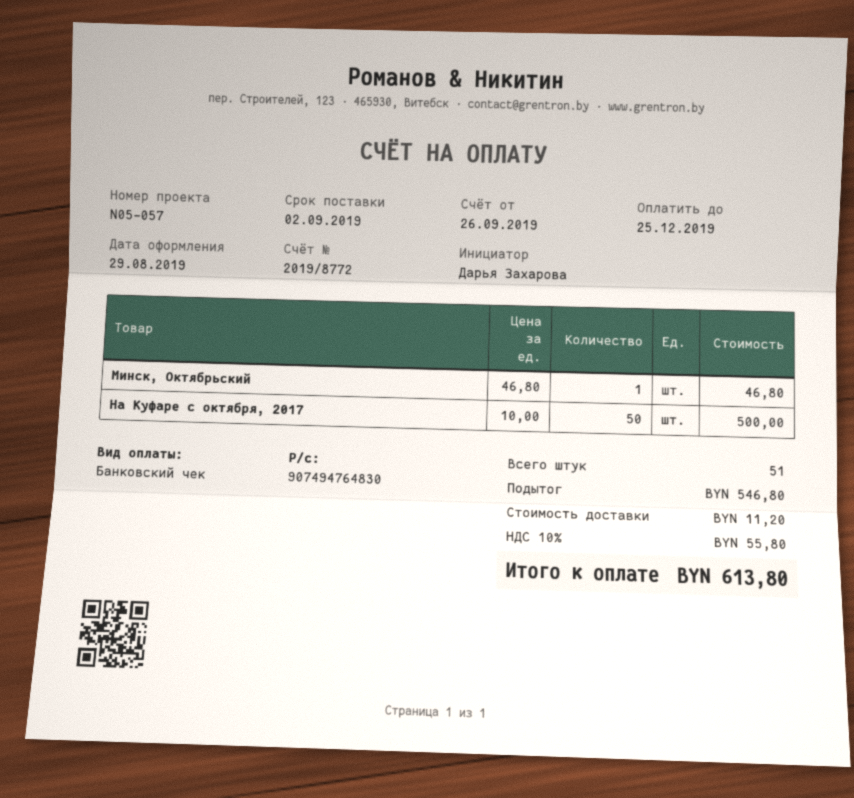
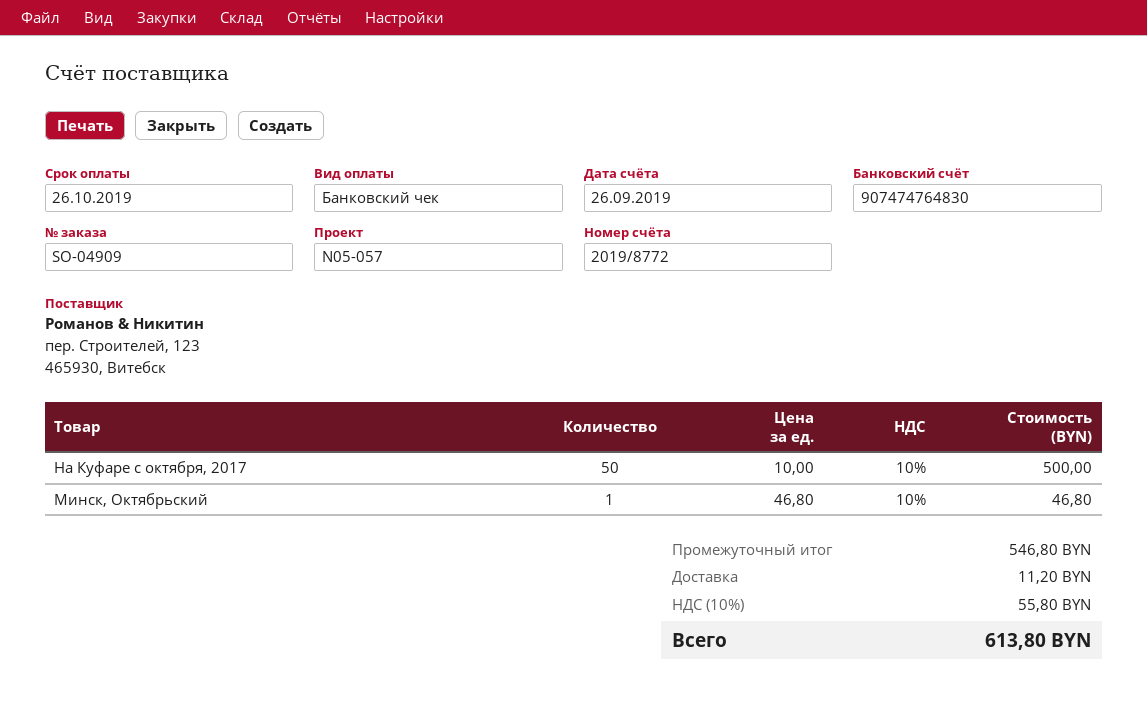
due date: 2019-12-25 -> 2019-10-26
bank account: 907494764830 -> 907474764830

